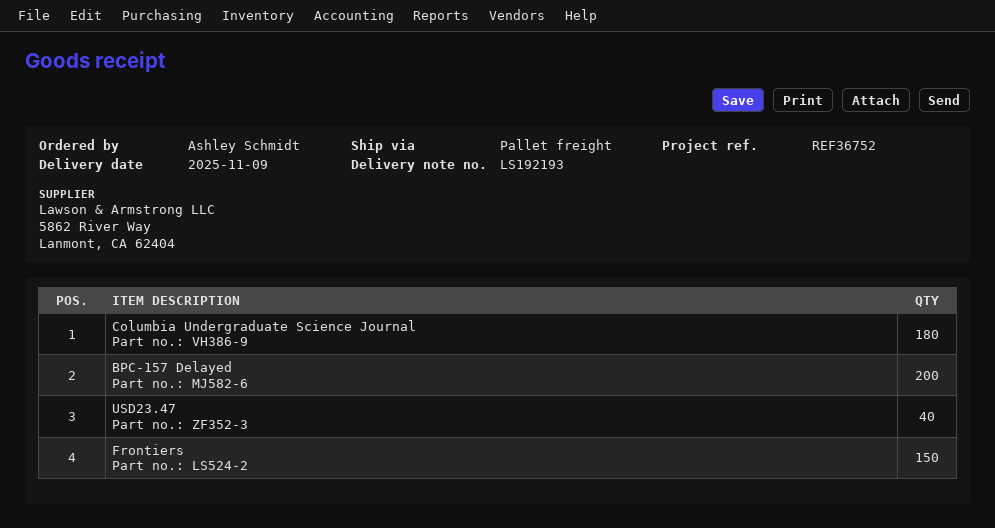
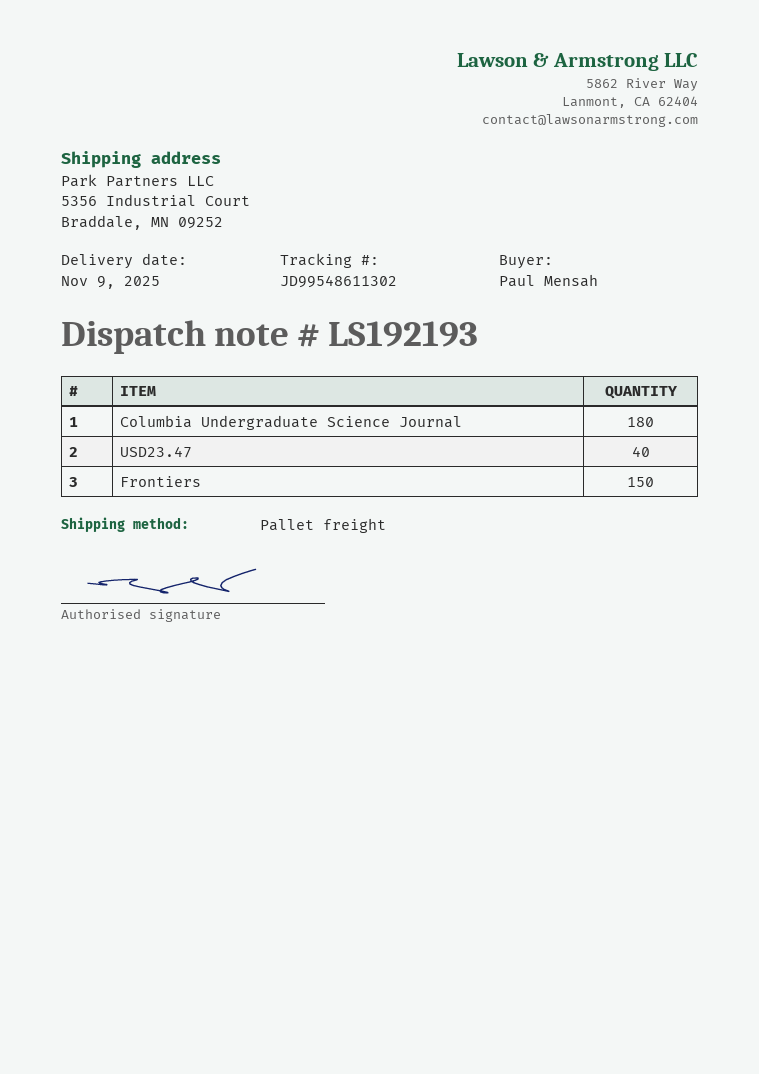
ordered by: Ashley Schmidt -> Paul Mensah
BPC-157 Delayed: 200 -> none

